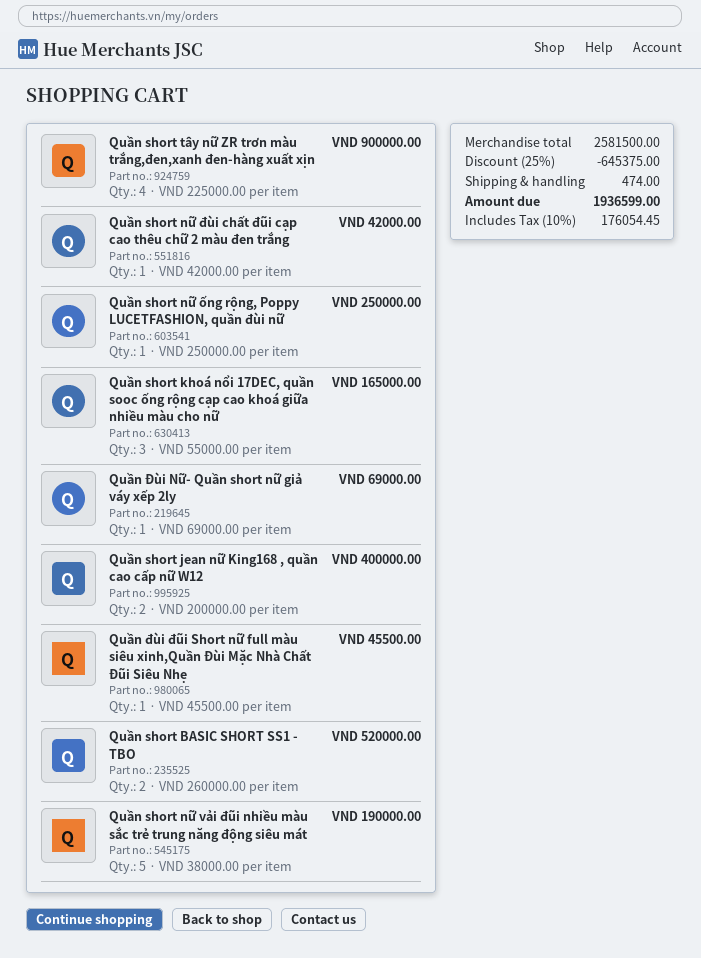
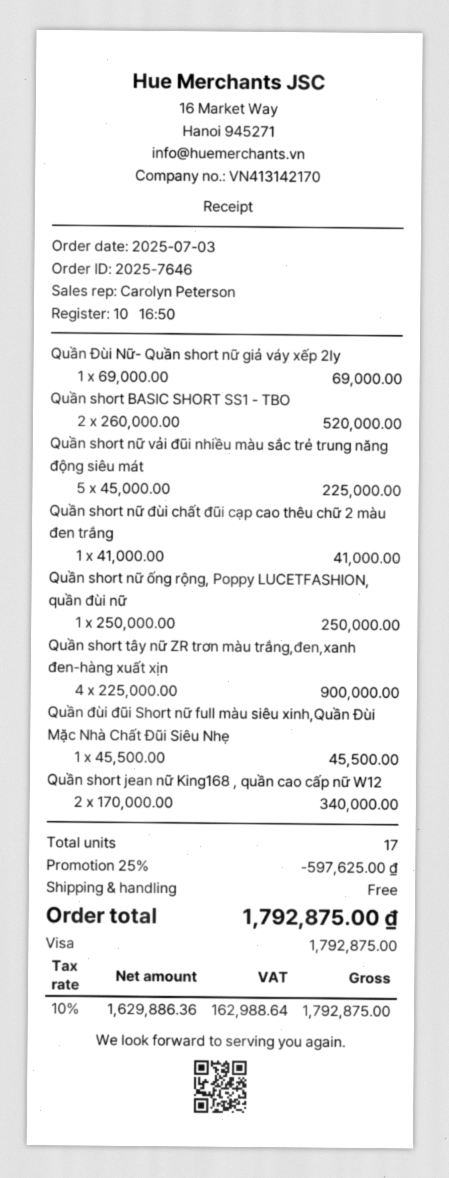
Quần short nữ đùi chất đũi cạp cao thêu chữ 2 màu đen trắng: 1 x 42000.00 = 42000.00 -> 1 x 41000.00 = 41000.00
Quần short khoá nổi 17DEC, quần sooc ống rộng cạp cao khoá giữa nhiều màu cho nữ: 3 x 55000.00 = 165000.00 -> none
Quần short jean nữ King168 , quần cao cấp nữ W12: 2 x 200000.00 = 400000.00 -> 2 x 170000.00 = 340000.00
Quần short nữ vải đũi nhiều màu sắc trẻ trung năng động siêu mát: 5 x 38000.00 = 190000.00 -> 5 x 45000.00 = 225000.00
discount: 25% = 645375.00 -> 25% = 597625.00
shipping: 474.00 -> 0.00
tax: 10% = 176054.45 -> 10% = 162988.64
total: 1936599.00 -> 1792875.00

